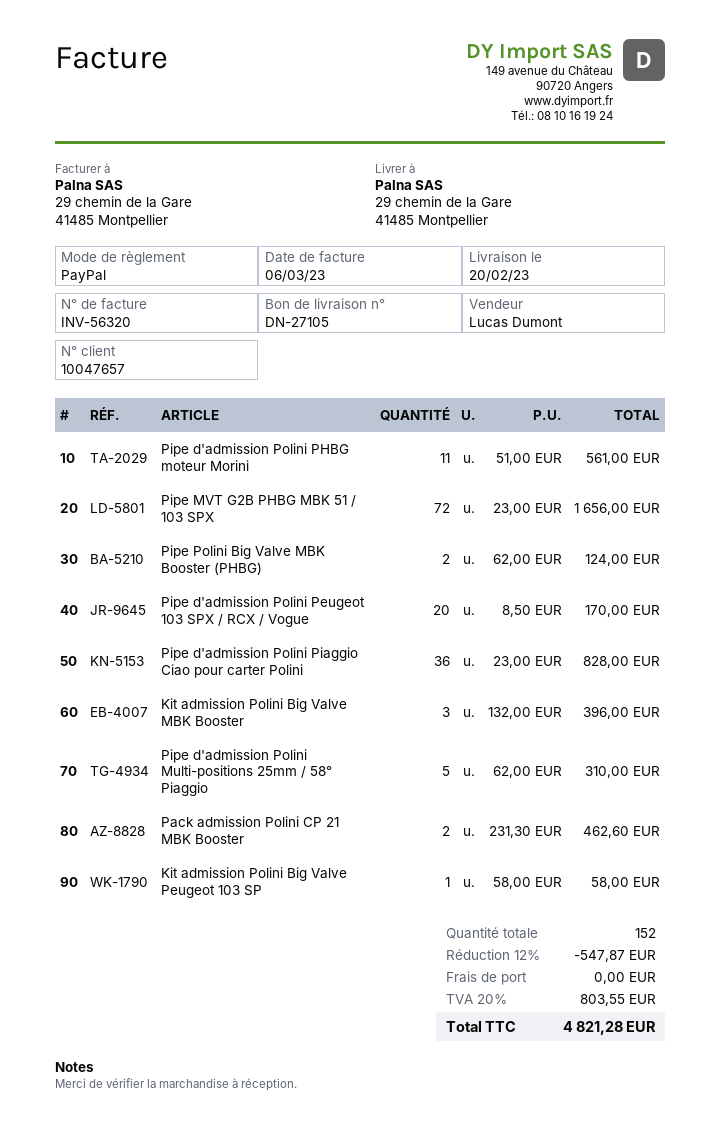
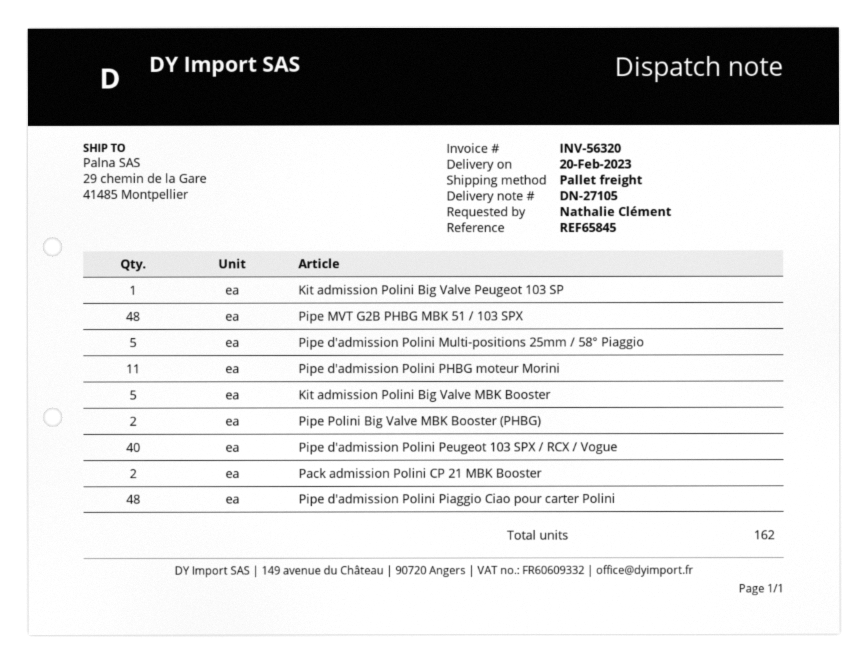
Pipe MVT G2B PHBG MBK 51 / 103 SPX: 72 -> 48
Pipe d'admission Polini Peugeot 103 SPX / RCX / Vogue: 20 -> 40
Pipe d'admission Polini Piaggio Ciao pour carter Polini: 36 -> 48
Kit admission Polini Big Valve MBK Booster: 3 -> 5
total quantity: 152 -> 162

